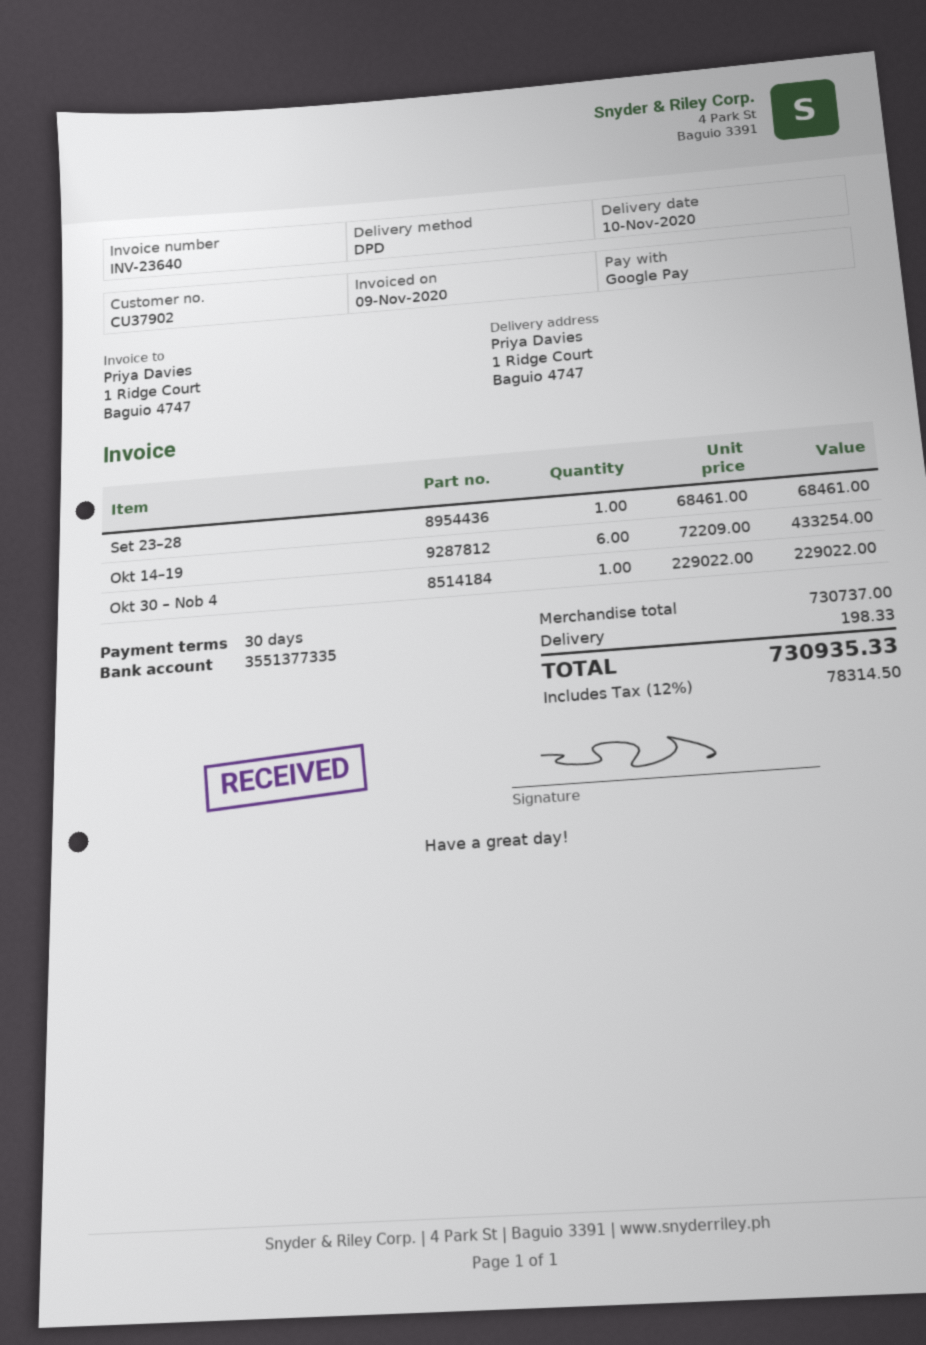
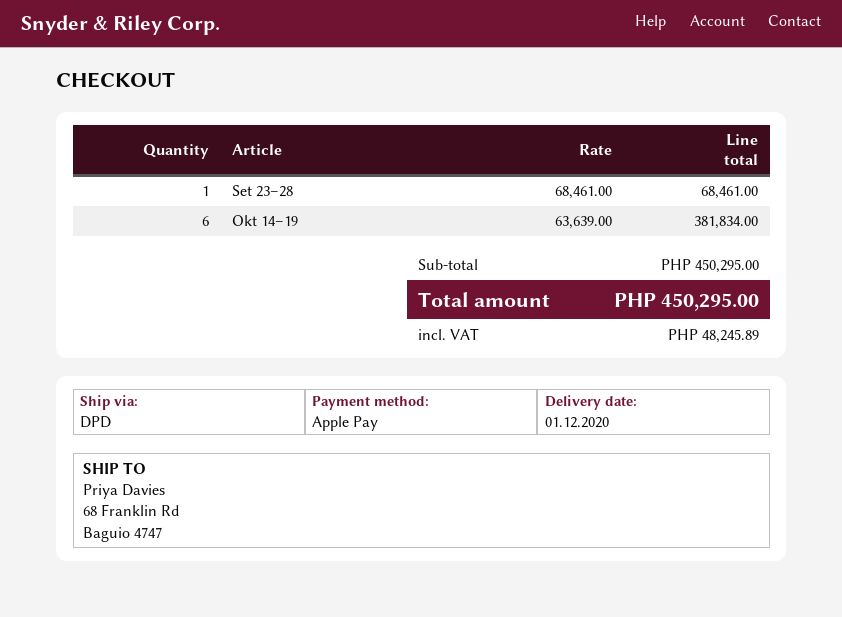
delivery date: 2020-11-10 -> 2020-12-01
payment method: Google Pay -> Apple Pay
ship to: 1 Ridge Court, Baguio 4747 -> 68 Franklin Rd, Baguio 4747
Okt 14–19: 6 x 72209.00 = 433254.00 -> 6 x 63639.00 = 381834.00
Okt 30 – Nob 4: 1 x 229022.00 = 229022.00 -> none
subtotal: 730737.00 -> 450295.00
shipping: 198.33 -> none
tax: 78314.50 -> 48245.89
total: 730935.33 -> 450295.00

